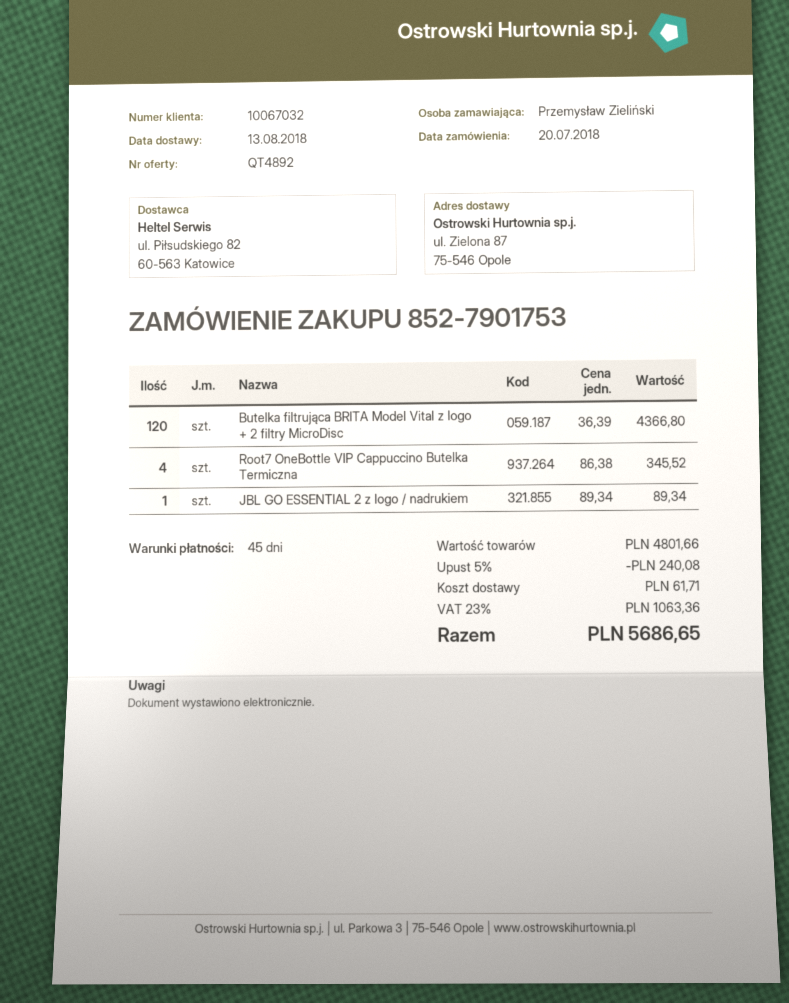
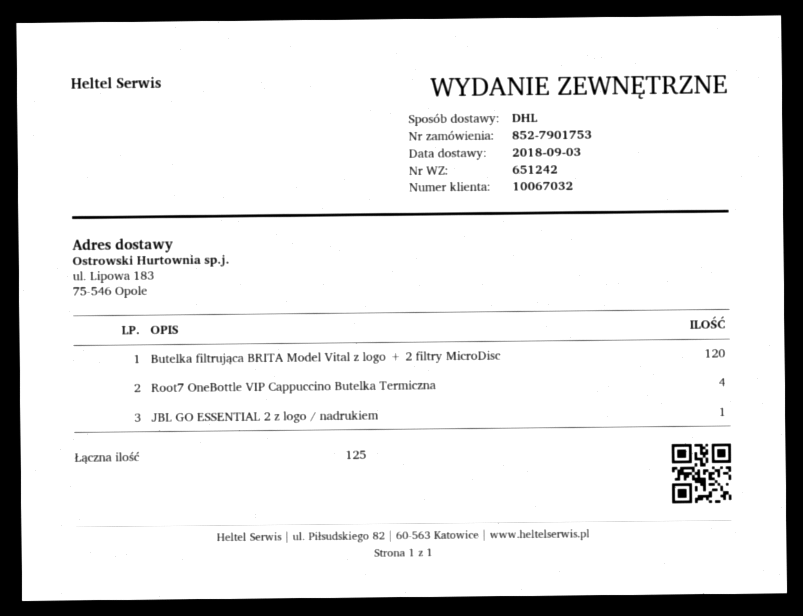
delivery date: 2018-08-13 -> 2018-09-03
ship to: ul. Zielona 87, 75-546 Opole -> ul. Lipowa 183, 75-546 Opole

